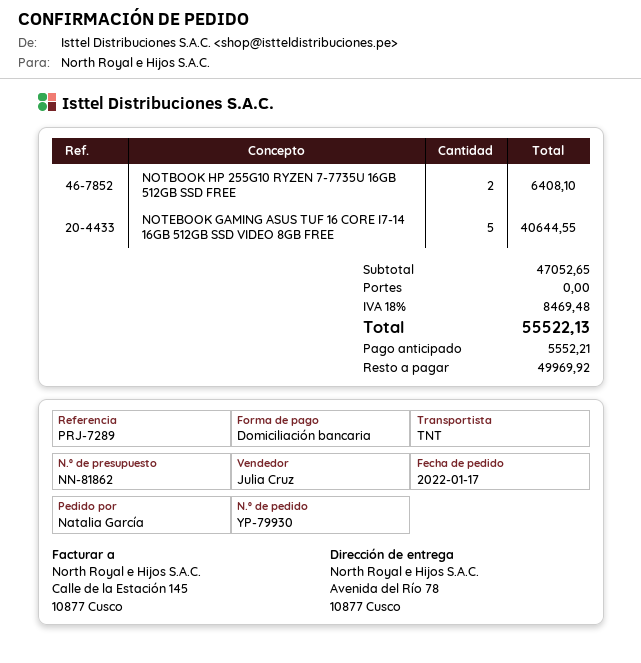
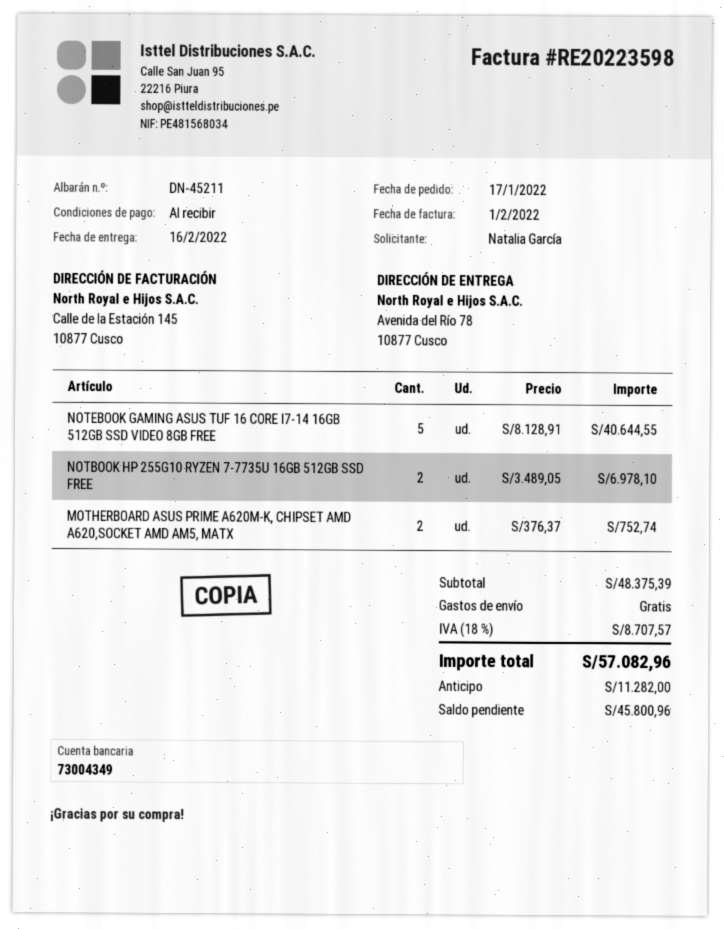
NOTBOOK HP 255G10 RYZEN 7-7735U 16GB 512GB SSD FREE: 2 for 6408.10 -> 2 for 6978.10
MOTHERBOARD ASUS PRIME A620M-K, CHIPSET AMD A620,SOCKET AMD AM5, MATX: none -> 2 for 752.74
subtotal: 47052.65 -> 48375.39
tax: 18% = 8469.48 -> 18% = 8707.57
total: 55522.13 -> 57082.96
deposit: 5552.21 -> 11282.00
balance: 49969.92 -> 45800.96

